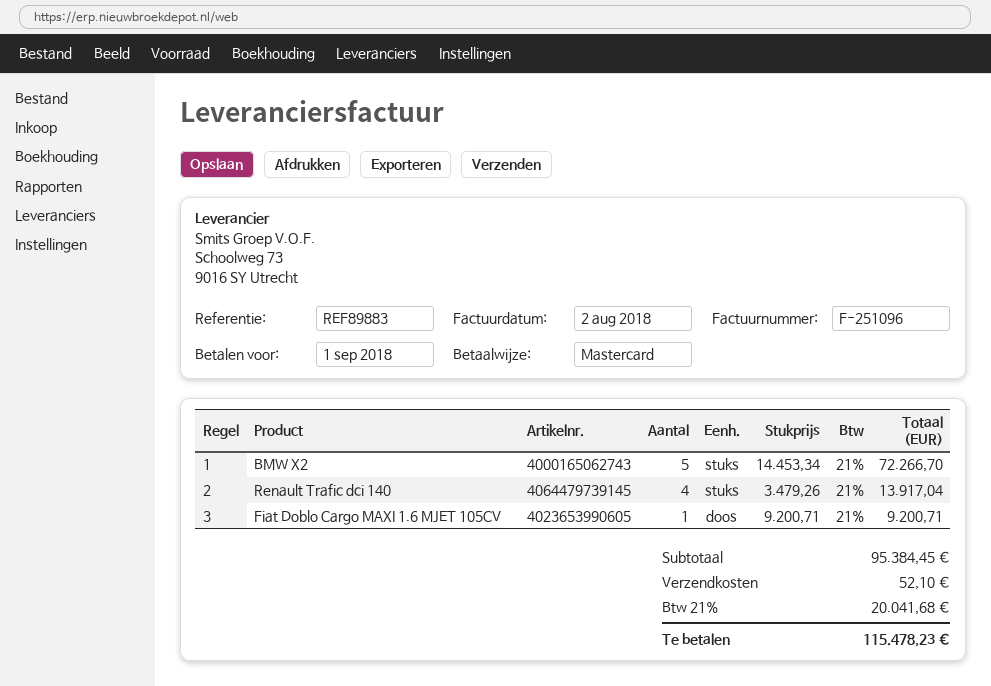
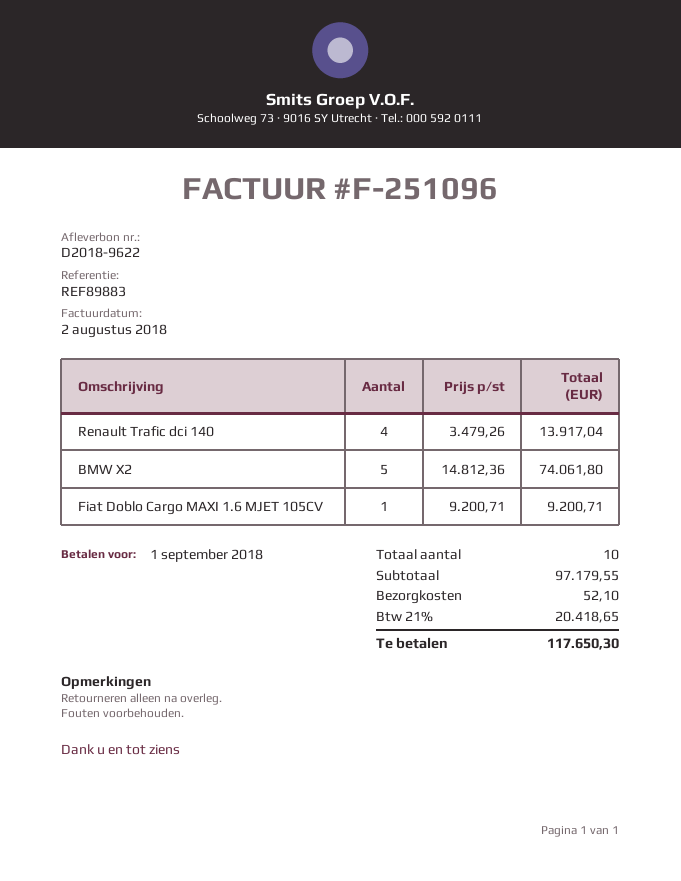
BMW X2: 5 x 14453.34 = 72266.70 -> 5 x 14812.36 = 74061.80
subtotal: 95384.45 -> 97179.55
tax: 21% = 20041.68 -> 21% = 20418.65
total: 115478.23 -> 117650.30

